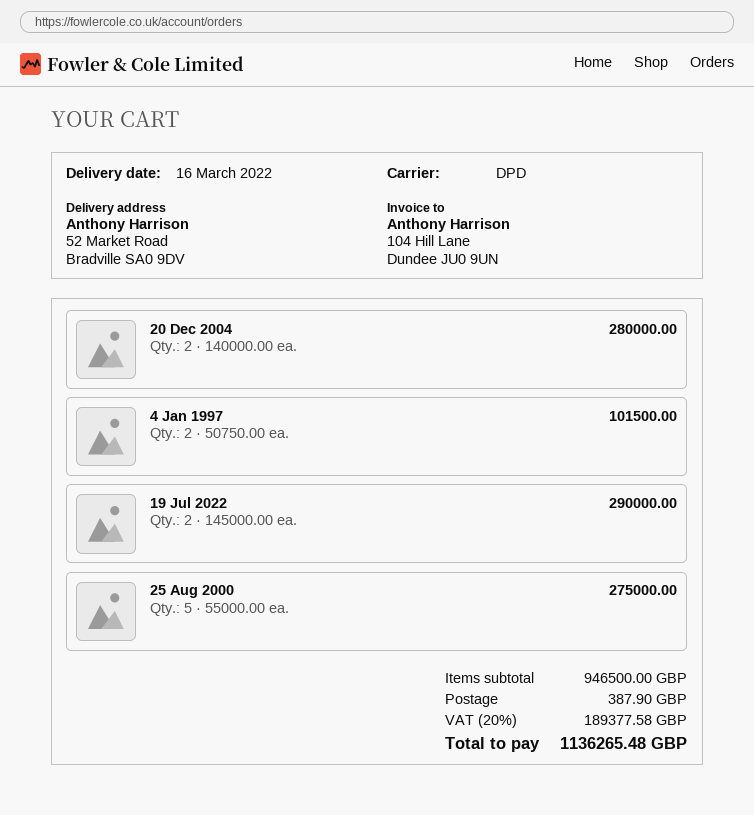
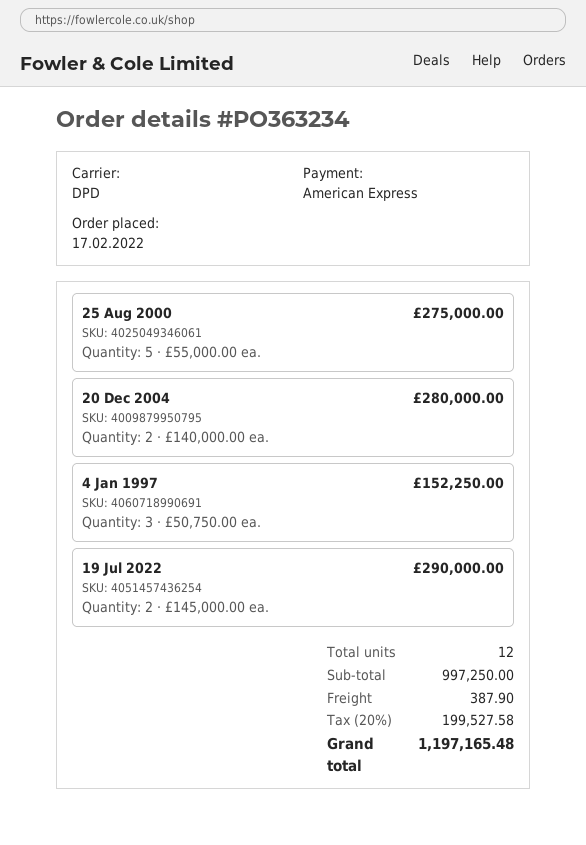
4 Jan 1997: 2 x 50750.00 = 101500.00 -> 3 x 50750.00 = 152250.00
subtotal: 946500.00 -> 997250.00
tax: 20% = 189377.58 -> 20% = 199527.58
total: 1136265.48 -> 1197165.48

